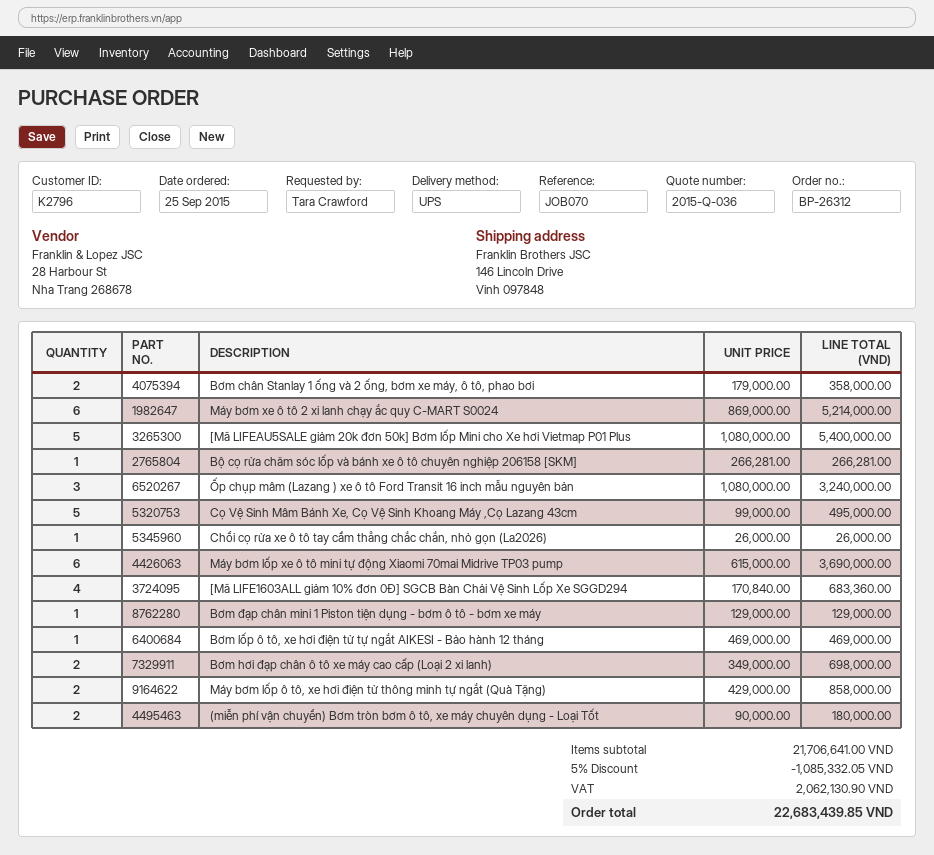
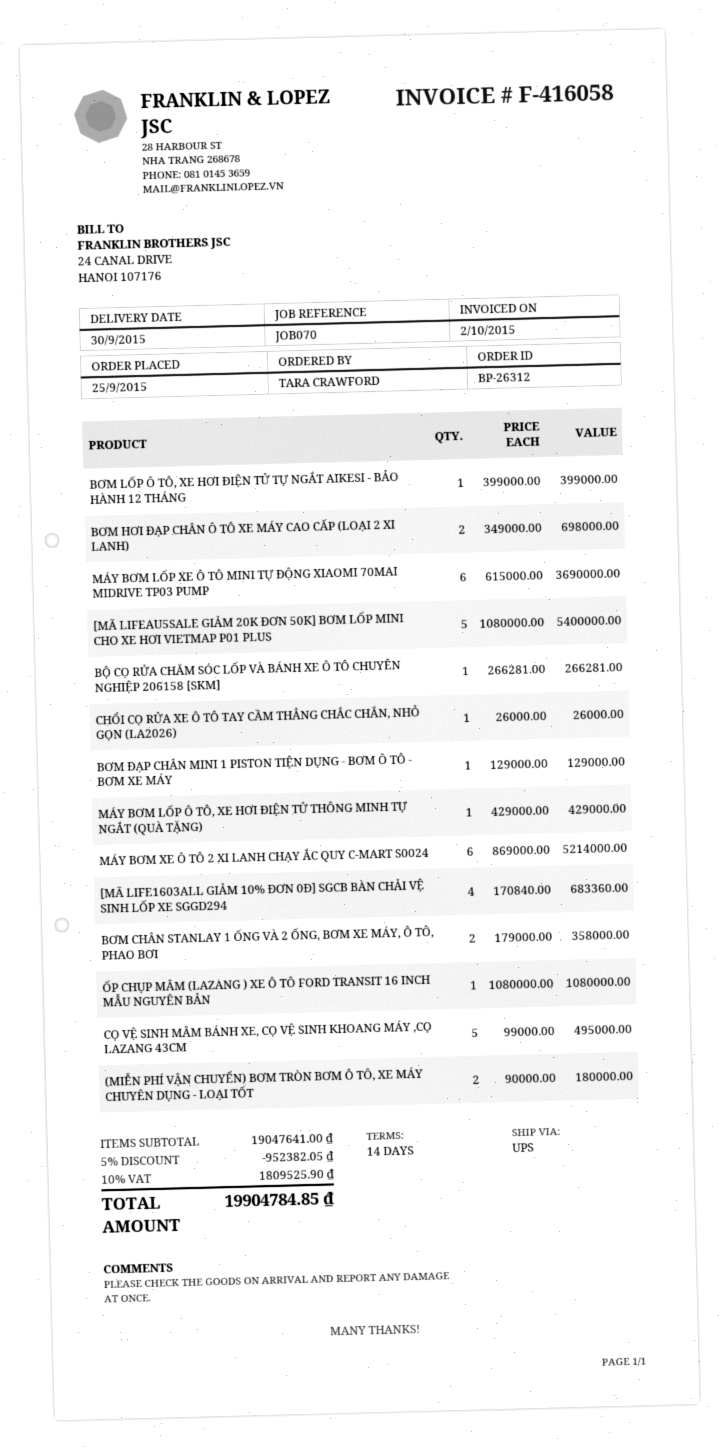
Ốp chụp mâm (Lazang ) xe ô tô Ford Transit 16 inch mẫu nguyên bản: 3 x 1080000.00 = 3240000.00 -> 1 x 1080000.00 = 1080000.00
Bơm lốp ô tô, xe hơi điện tử tự ngắt AIKESI - Bảo hành 12 tháng: 1 x 469000.00 = 469000.00 -> 1 x 399000.00 = 399000.00
Máy bơm lốp ô tô, xe hơi điện tử thông minh tự ngắt (Quà Tặng): 2 x 429000.00 = 858000.00 -> 1 x 429000.00 = 429000.00
subtotal: 21706641.00 -> 19047641.00
discount: 5% = 1085332.05 -> 5% = 952382.05
tax: 2062130.90 -> 1809525.90
total: 22683439.85 -> 19904784.85

